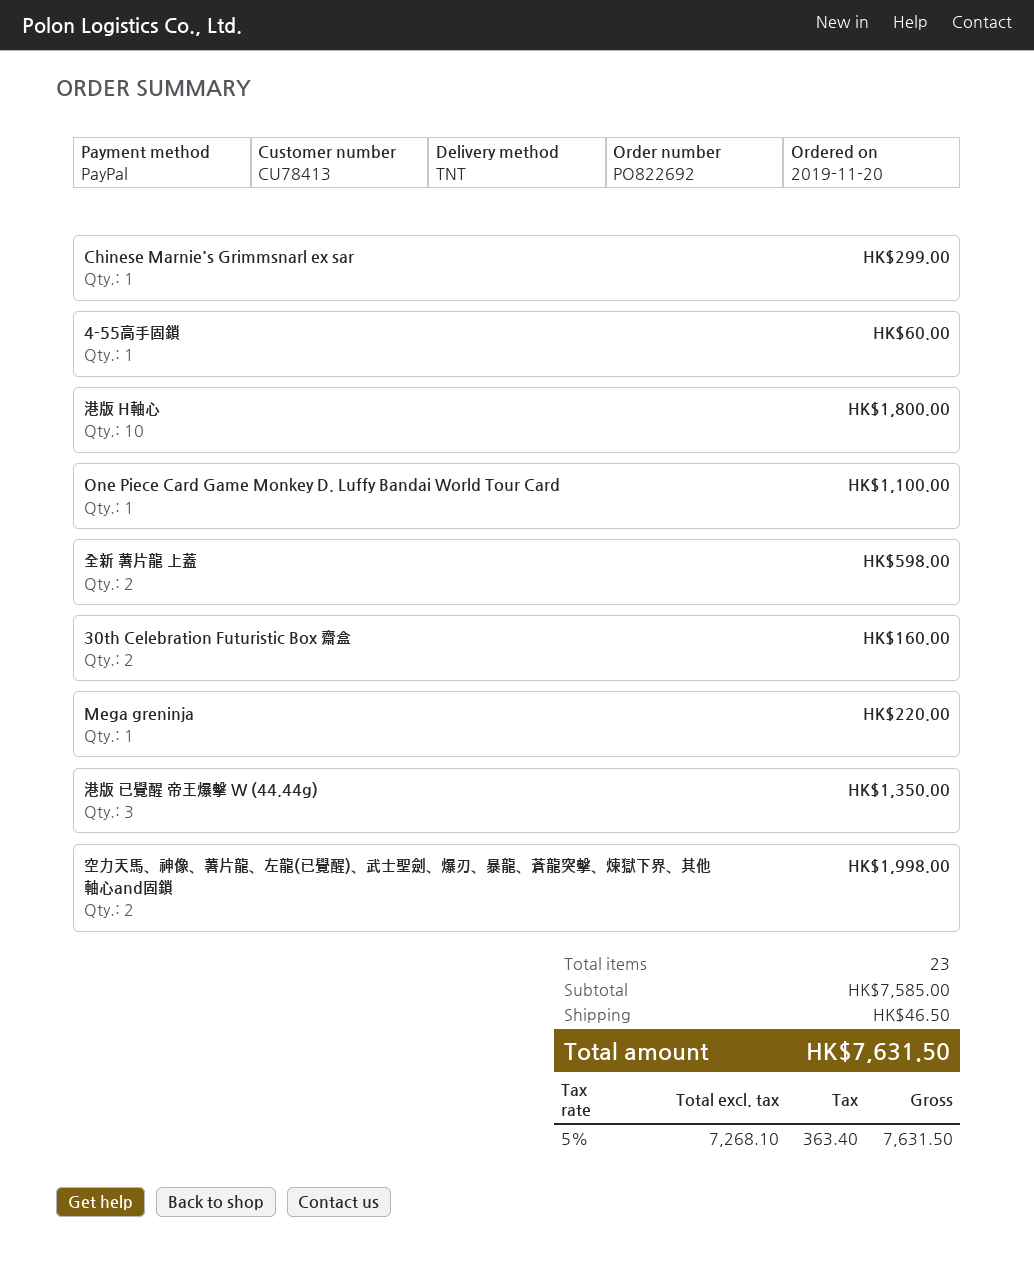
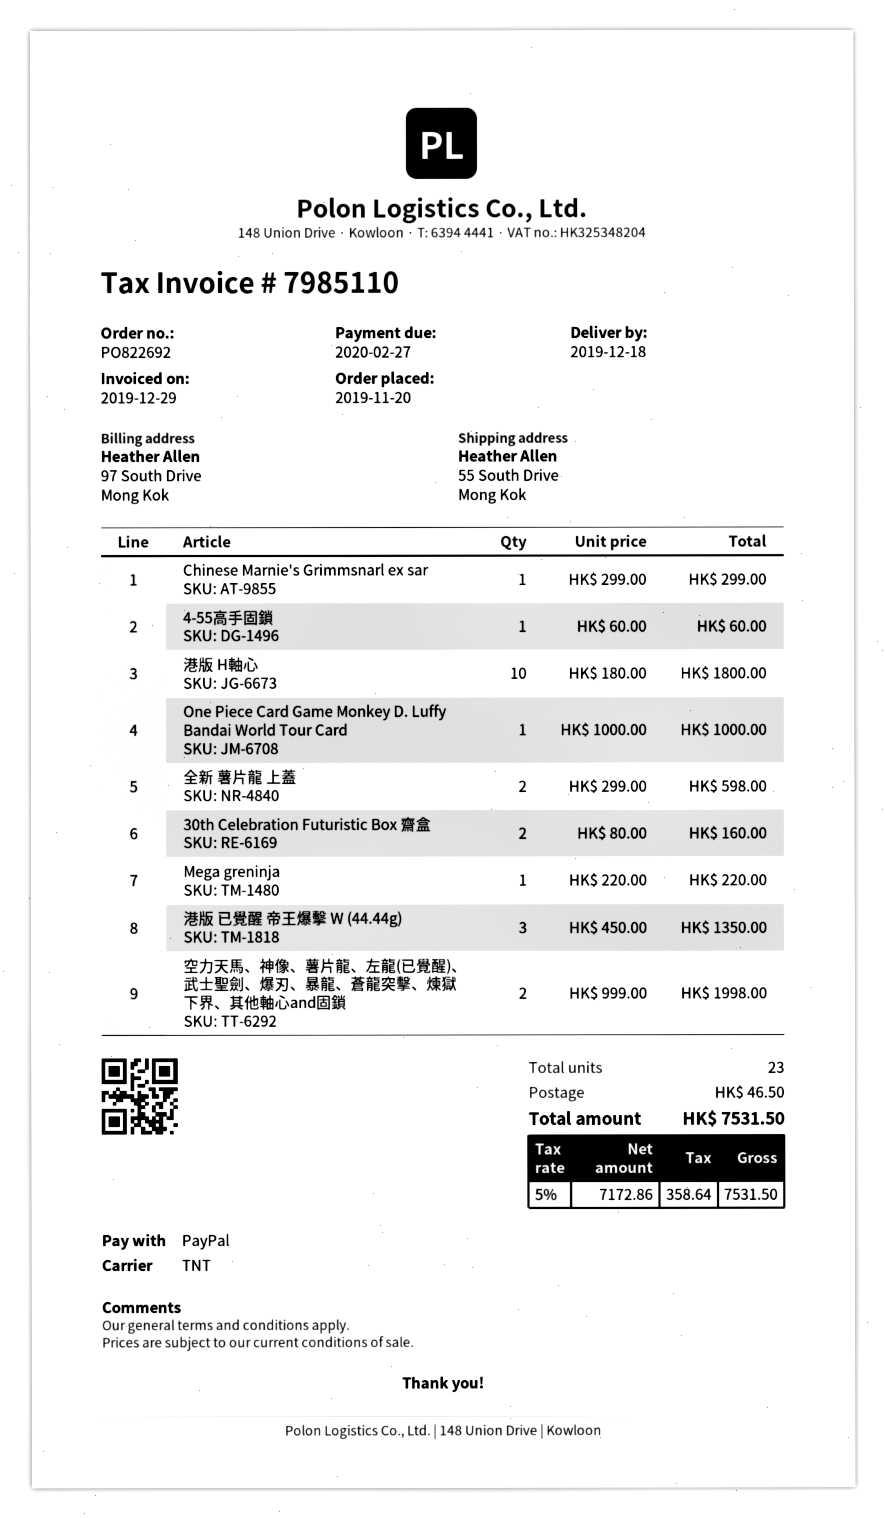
One Piece Card Game Monkey D. Luffy Bandai World Tour Card: 1 for 1100.00 -> 1 for 1000.00
net: 7268.10 -> 7172.86
tax: 5% = 363.40 -> 5% = 358.64
total: 7631.50 -> 7531.50

